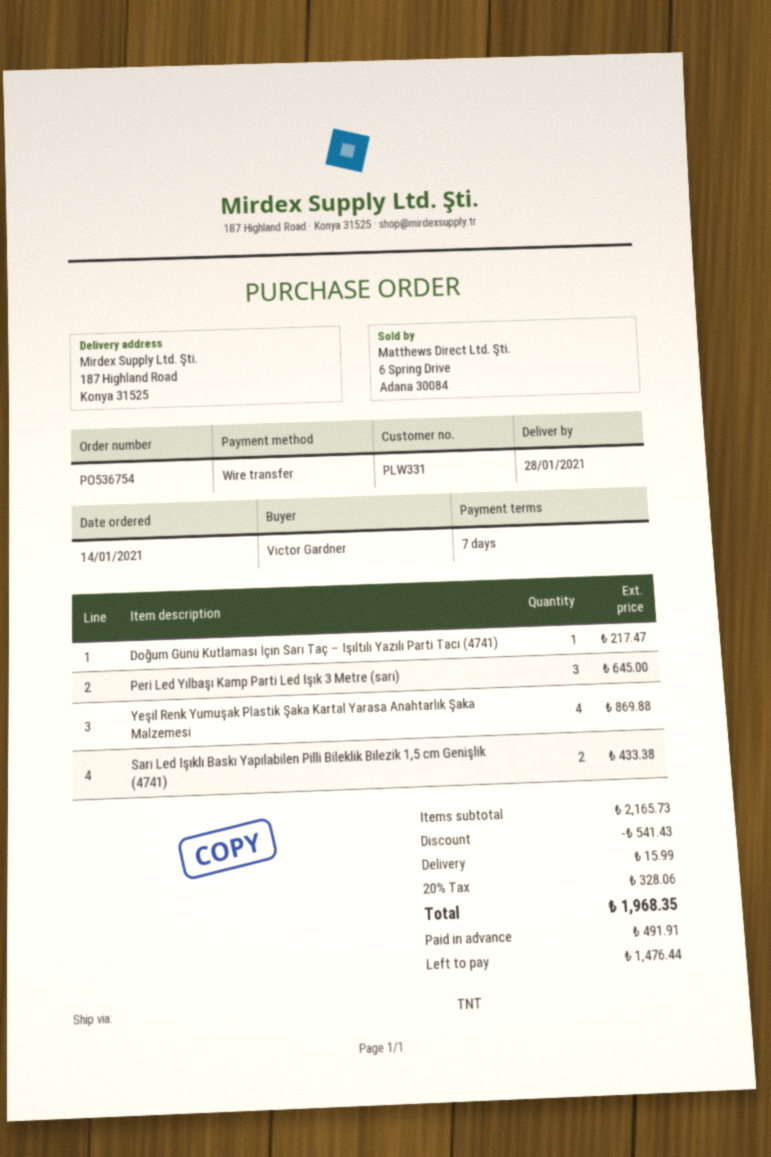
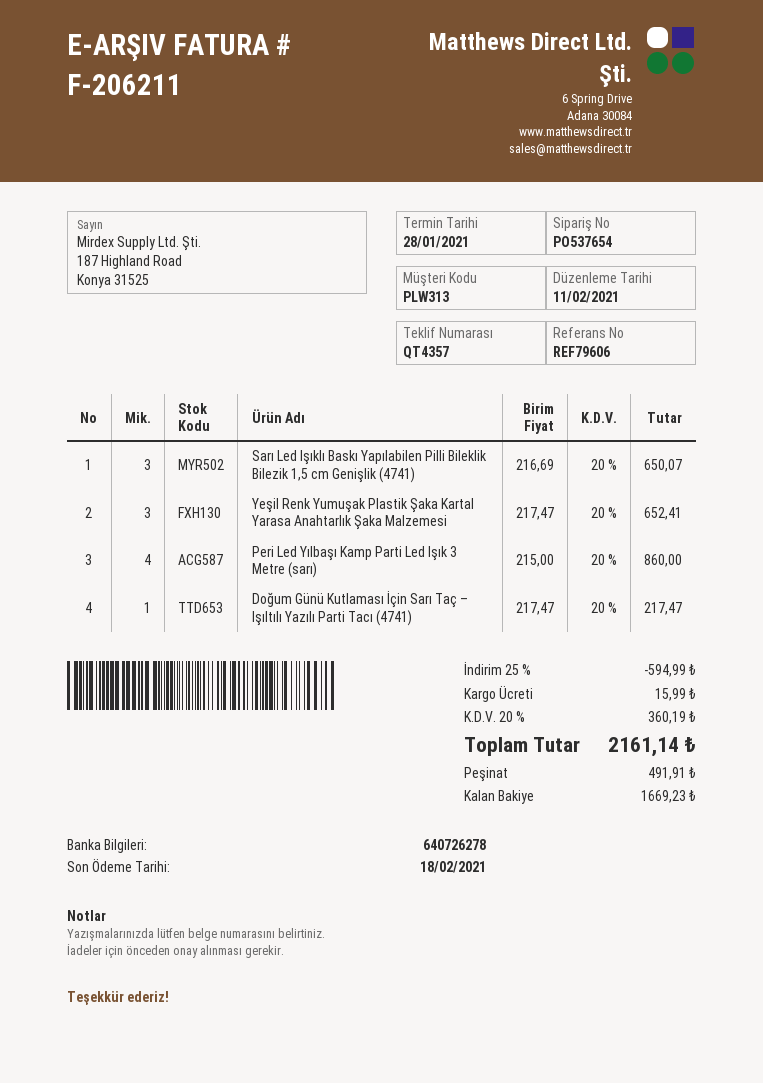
order number: PO536754 -> PO537654
customer number: PLW331 -> PLW313
Peri Led Yılbaşı Kamp Parti Led Işık 3 Metre (sarı): 3 for 645.00 -> 4 for 860.00
Yeşil Renk Yumuşak Plastik Şaka Kartal Yarasa Anahtarlık Şaka Malzemesi: 4 for 869.88 -> 3 for 652.41
Sarı Led Işıklı Baskı Yapılabilen Pilli Bileklik Bilezik 1,5 cm Genişlik (4741): 2 for 433.38 -> 3 for 650.07
discount: 541.43 -> 594.99
tax: 20% = 328.06 -> 20% = 360.19
total: 1968.35 -> 2161.14
balance: 1476.44 -> 1669.23

